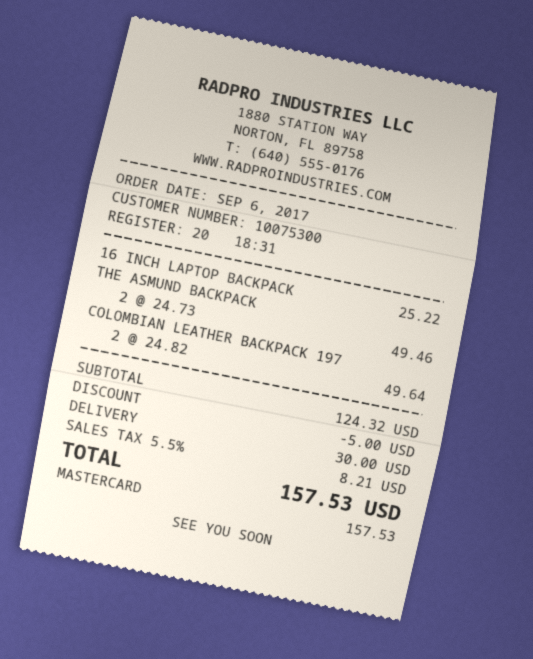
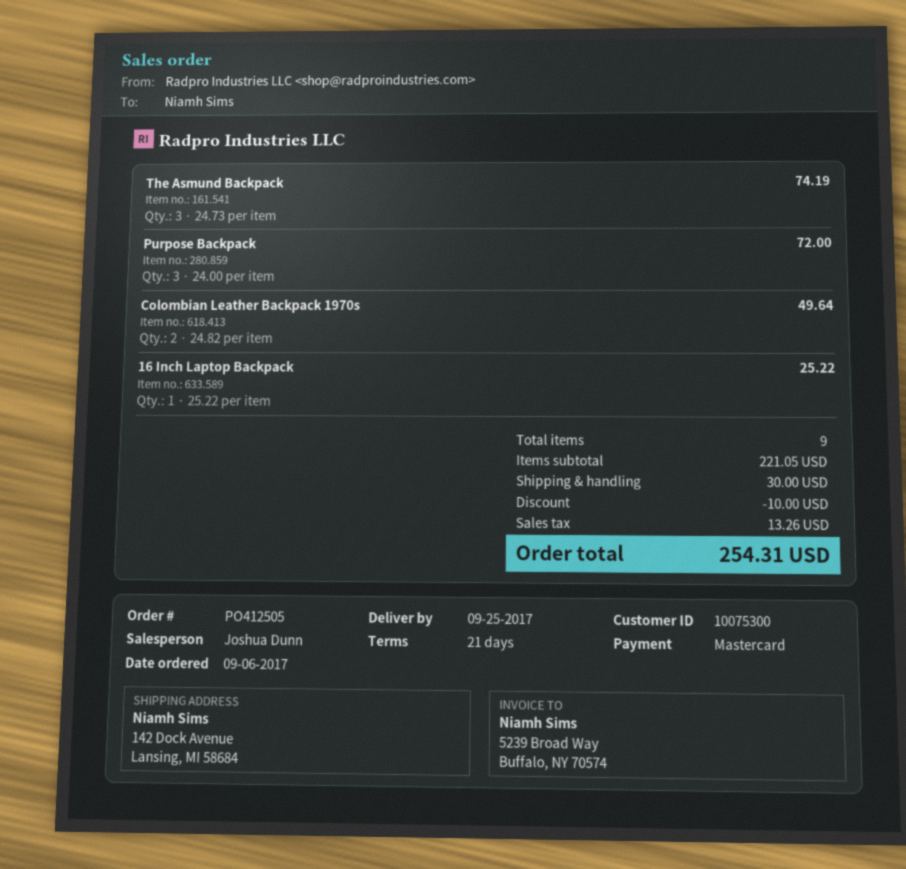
THE ASMUND BACKPACK: 2 x 24.73 = 49.46 -> 3 x 24.73 = 74.19
Purpose Backpack: none -> 3 x 24.00 = 72.00
subtotal: 124.32 -> 221.05
discount: 5.00 -> 10.00
tax: 8.21 -> 13.26
total: 157.53 -> 254.31

